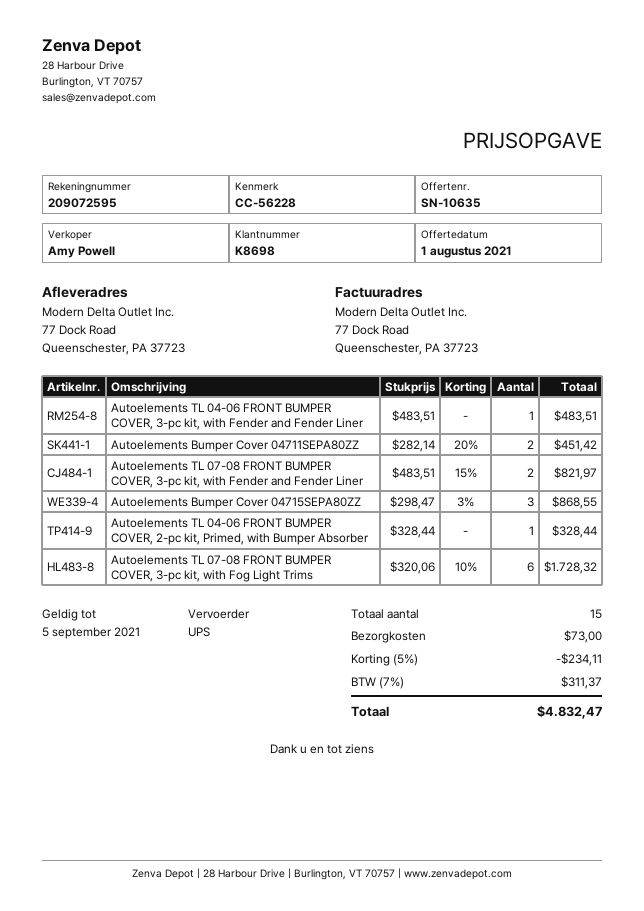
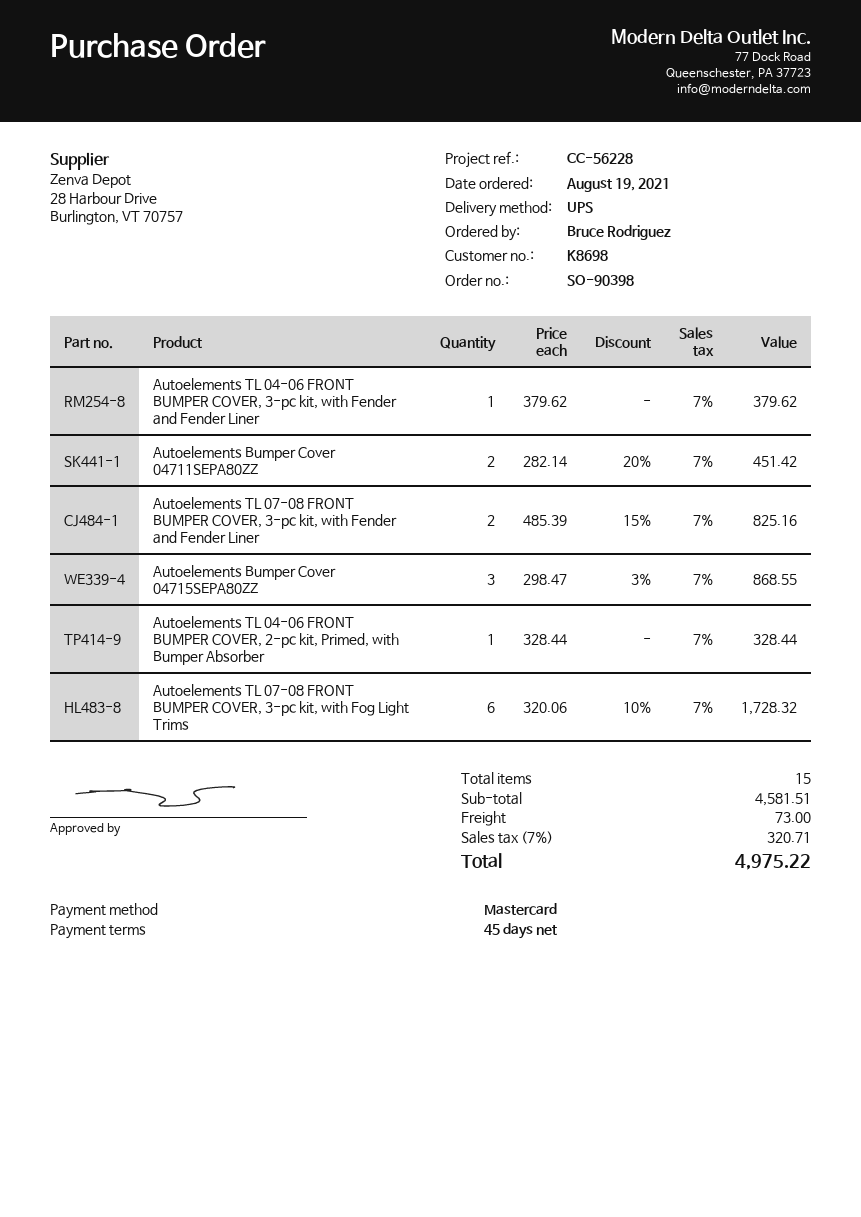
Autoelements TL 04-06 FRONT BUMPER COVER, 3-pc kit, with Fender and Fender Liner: 1 x 483.51 = 483.51 -> 1 x 379.62 = 379.62
Autoelements TL 07-08 FRONT BUMPER COVER, 3-pc kit, with Fender and Fender Liner: 2 x 483.51 - 15% = 821.97 -> 2 x 485.39 - 15% = 825.16
discount: 5% = 234.11 -> none
tax: 7% = 311.37 -> 7% = 320.71
total: 4832.47 -> 4975.22

